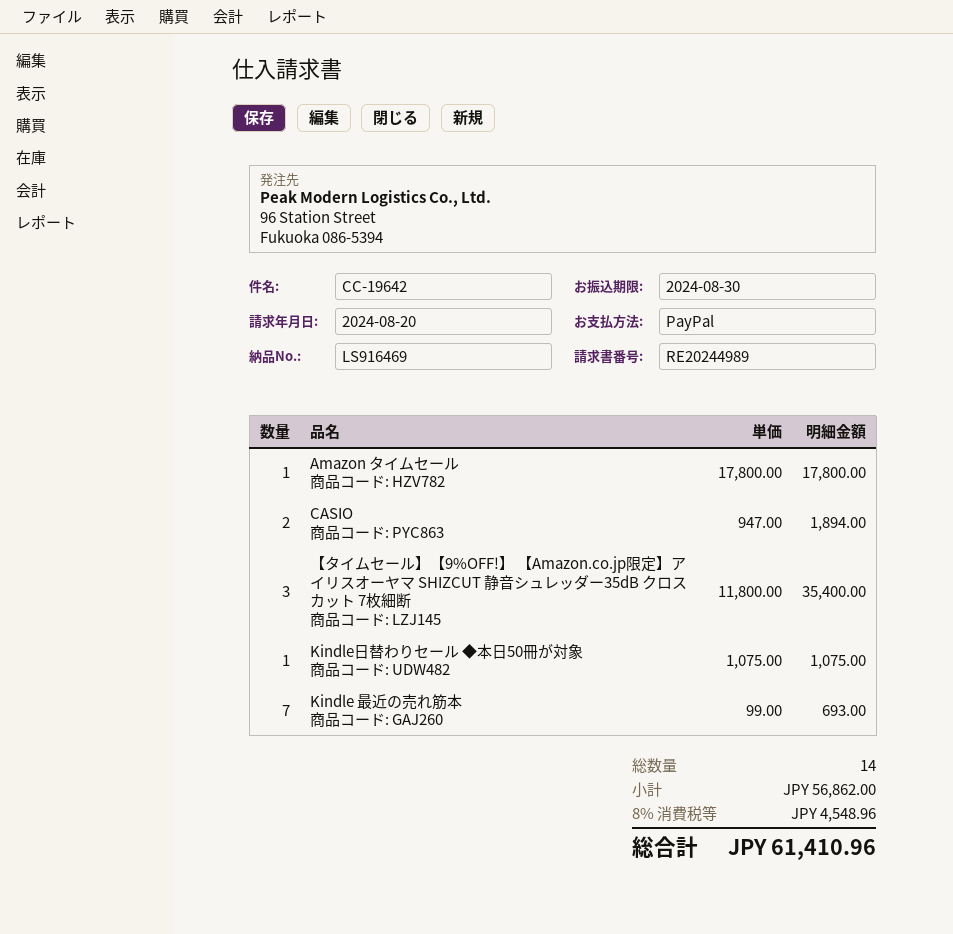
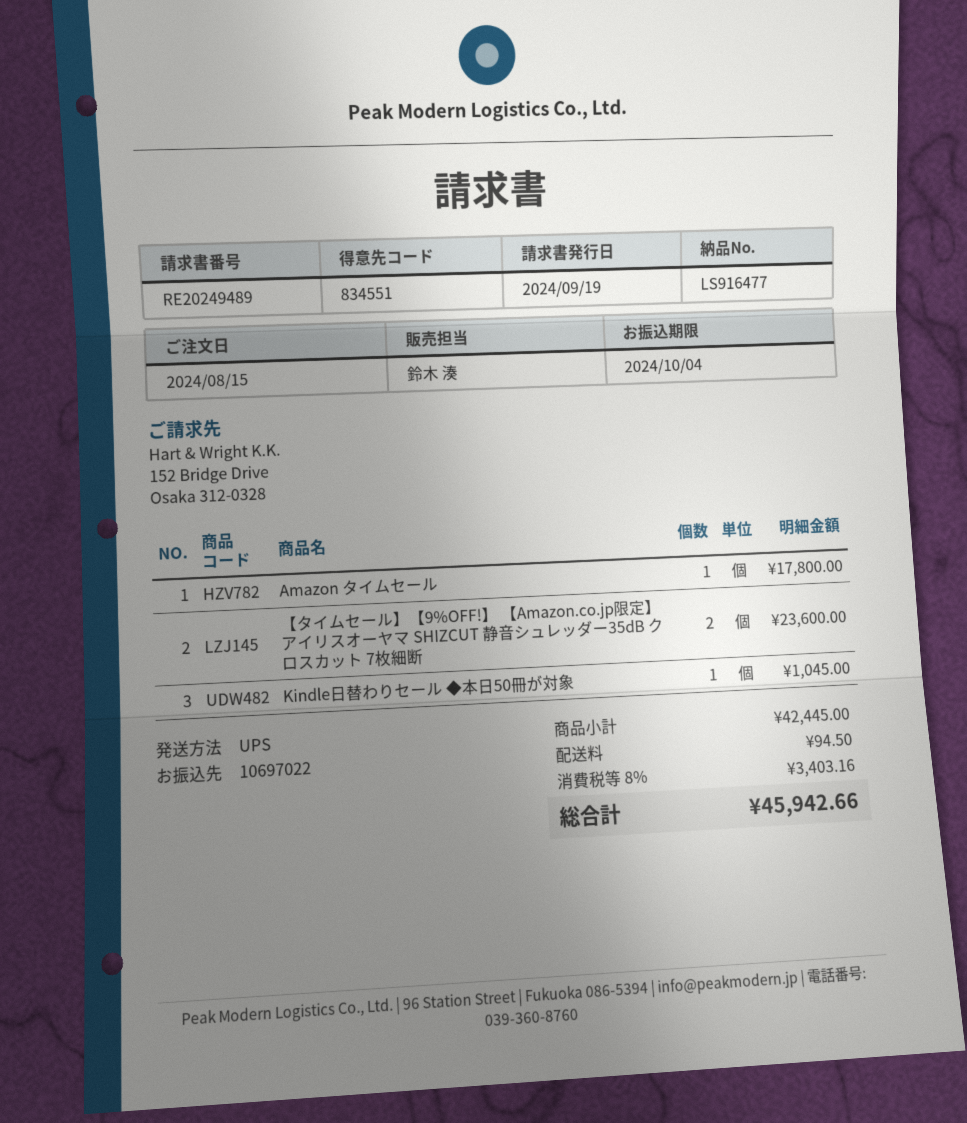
delivery note number: LS916469 -> LS916477
invoice number: RE20244989 -> RE20249489
invoice date: 2024-08-20 -> 2024-09-19
due date: 2024-08-30 -> 2024-10-04
CASIO: 2 for 1894.00 -> none
【タイムセール】【9%OFF!】 【Amazon.co.jp限定】アイリスオーヤマ SHIZCUT 静音シュレッダー35dB クロスカット 7枚細断: 3 for 35400.00 -> 2 for 23600.00
Kindle日替わりセール ◆本日50冊が対象: 1 for 1075.00 -> 1 for 1045.00
Kindle 最近の売れ筋本: 7 for 693.00 -> none
subtotal: 56862.00 -> 42445.00
shipping: none -> 94.50
tax: 8% = 4548.96 -> 8% = 3403.16
total: 61410.96 -> 45942.66

